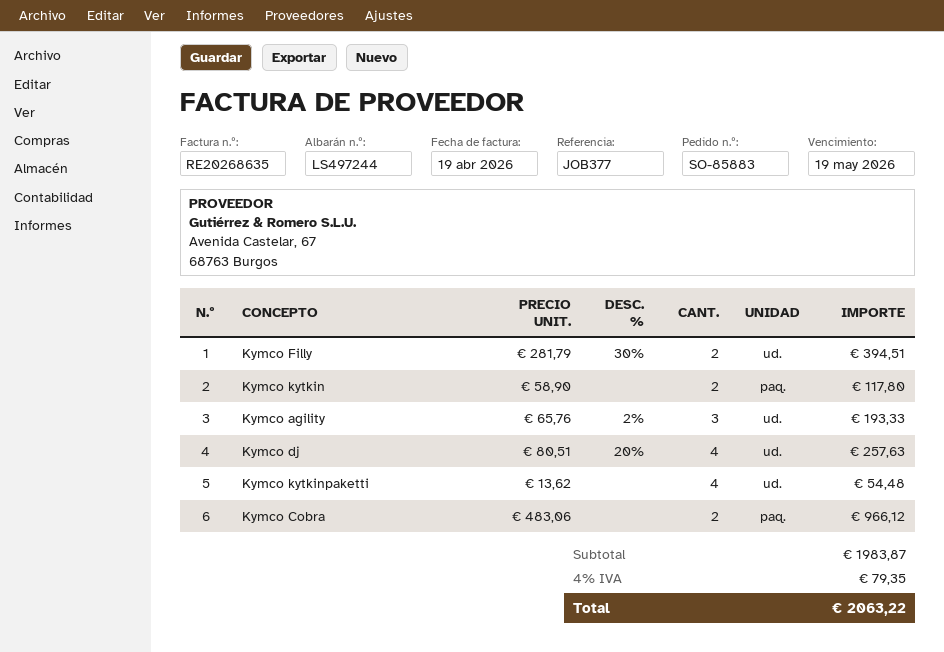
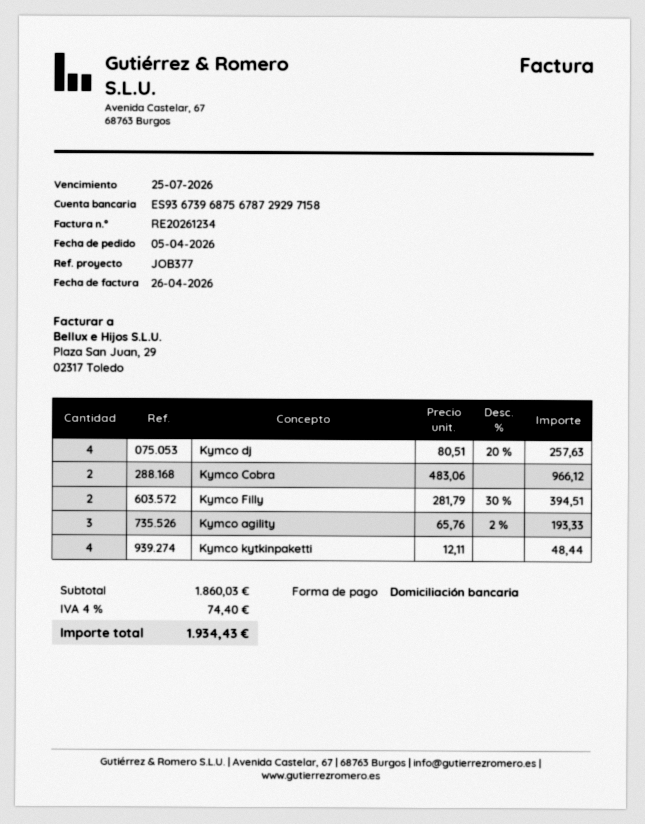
invoice number: RE20268635 -> RE20261234
invoice date: 2026-04-19 -> 2026-04-26
due date: 2026-05-19 -> 2026-07-25
Kymco kytkin: 2 x 58.90 = 117.80 -> none
Kymco kytkinpaketti: 4 x 13.62 = 54.48 -> 4 x 12.11 = 48.44
subtotal: 1983.87 -> 1860.03
tax: 4% = 79.35 -> 4% = 74.40
total: 2063.22 -> 1934.43

